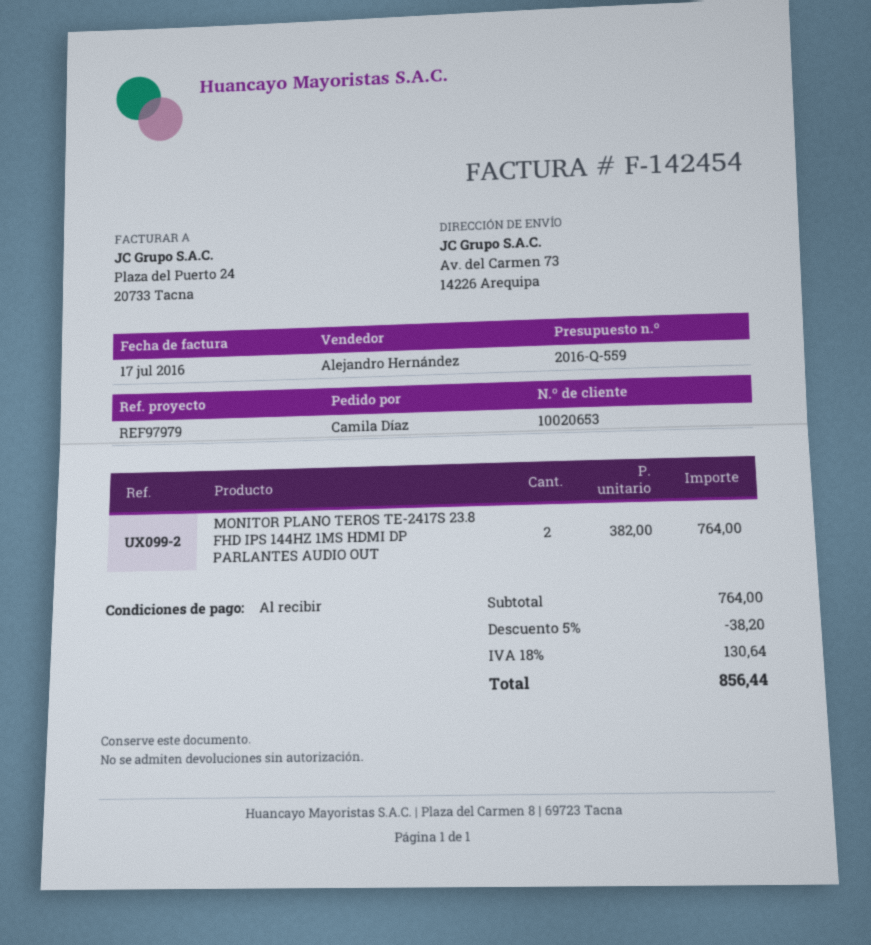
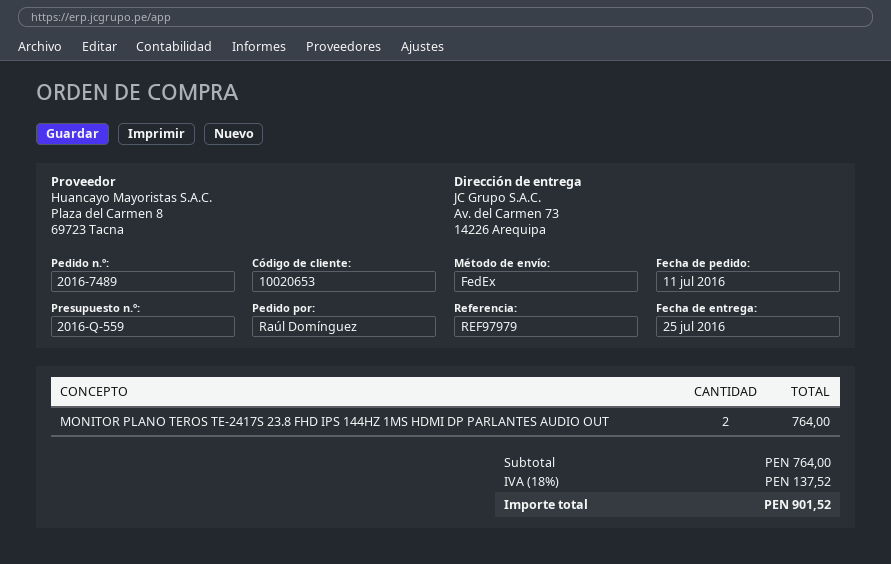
ordered by: Camila Díaz -> Raúl Domínguez
discount: 5% = 38.20 -> none
tax: 18% = 130.64 -> 18% = 137.52
total: 856.44 -> 901.52

